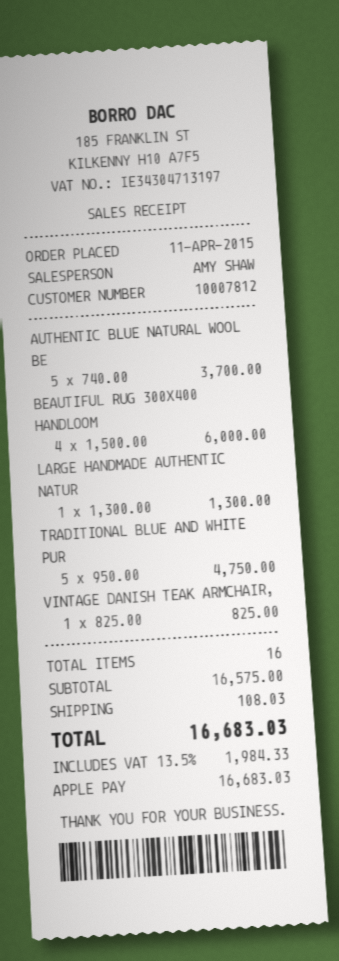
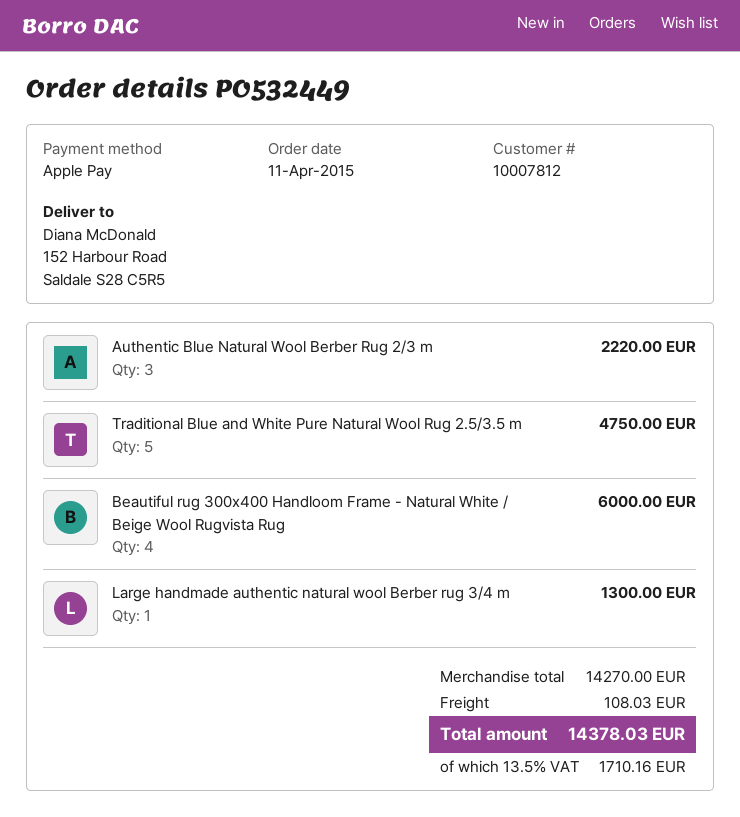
AUTHENTIC BLUE NATURAL WOOL BE: 5 for 3700.00 -> 3 for 2220.00
VINTAGE DANISH TEAK ARMCHAIR,: 1 for 825.00 -> none
subtotal: 16575.00 -> 14270.00
tax: 13.5% = 1984.33 -> 13.5% = 1710.16
total: 16683.03 -> 14378.03

